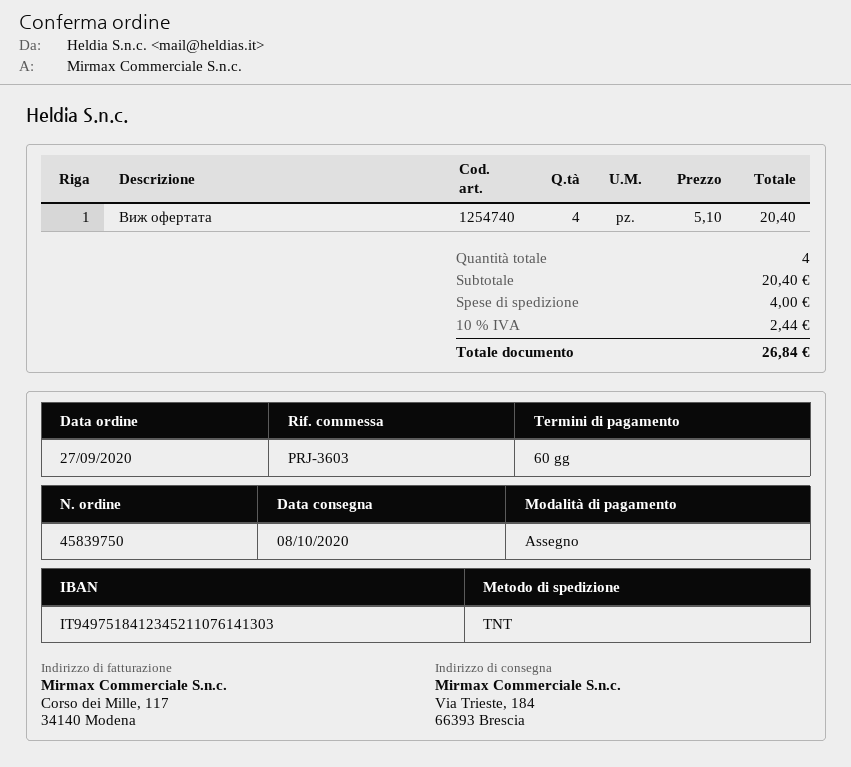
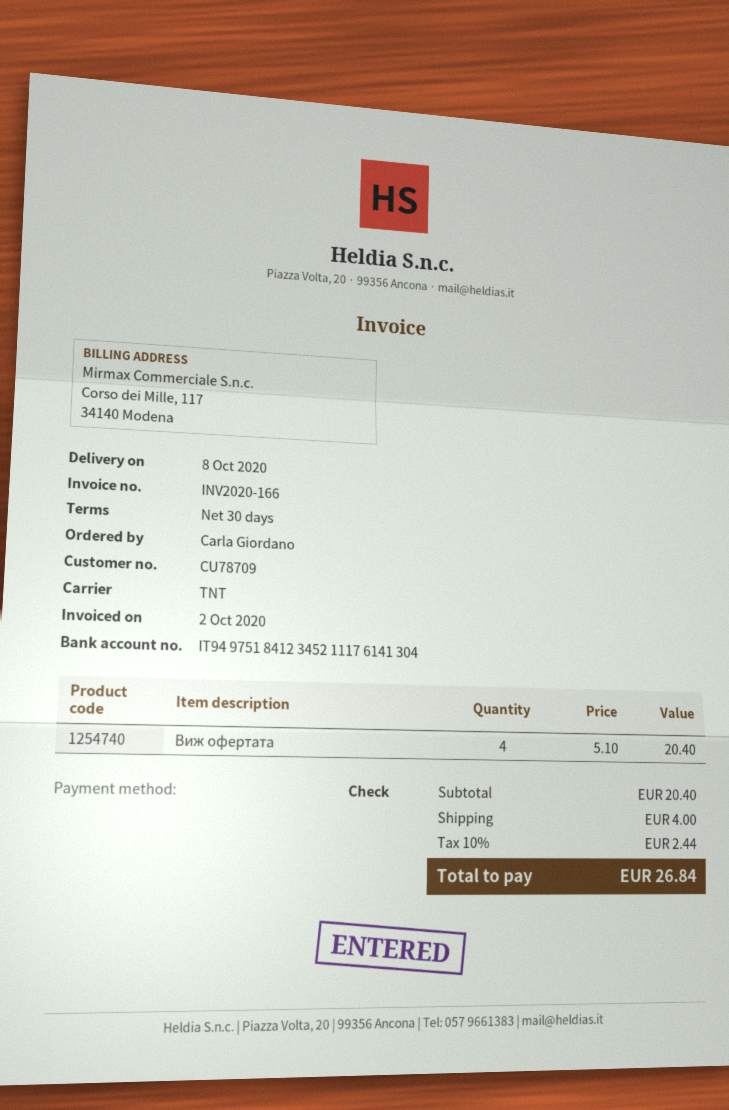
payment terms: 60 days -> 30 days
bank account: IT9497518412345211076141303 -> IT9497518412345211176141304

